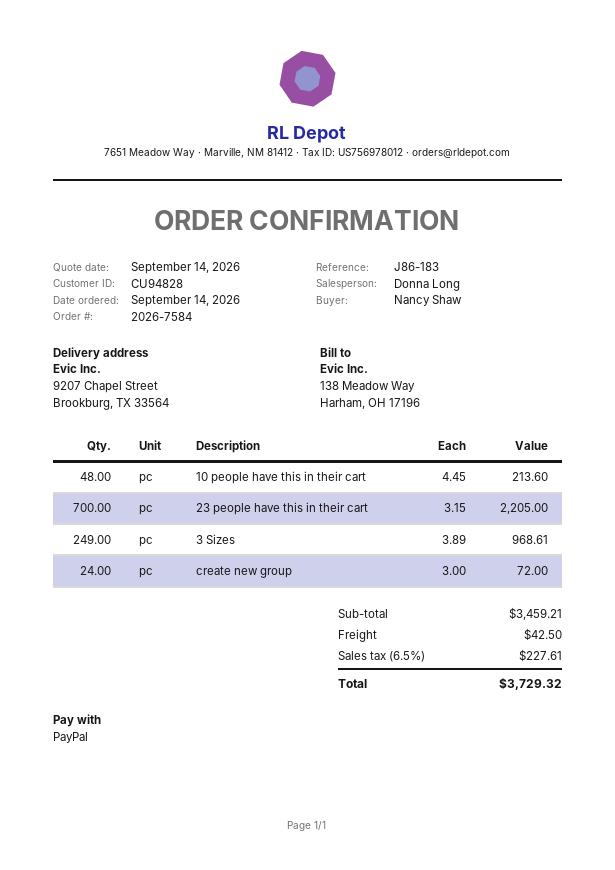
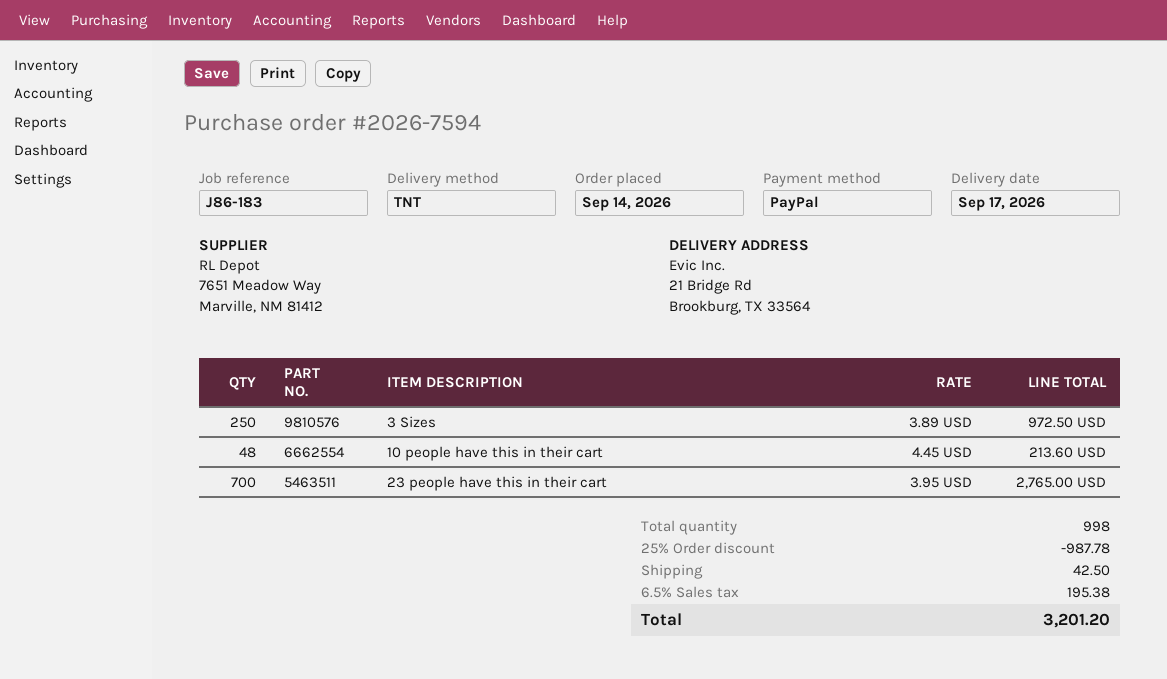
order number: 2026-7584 -> 2026-7594
ship to: 9207 Chapel Street, Brookburg, TX 33564 -> 21 Bridge Rd, Brookburg, TX 33564
23 people have this in their cart: 700 x 3.15 = 2205.00 -> 700 x 3.95 = 2765.00
3 Sizes: 249 x 3.89 = 968.61 -> 250 x 3.89 = 972.50
create new group: 24 x 3.00 = 72.00 -> none
discount: none -> 25% = 987.78
tax: 6.5% = 227.61 -> 6.5% = 195.38
total: 3729.32 -> 3201.20

